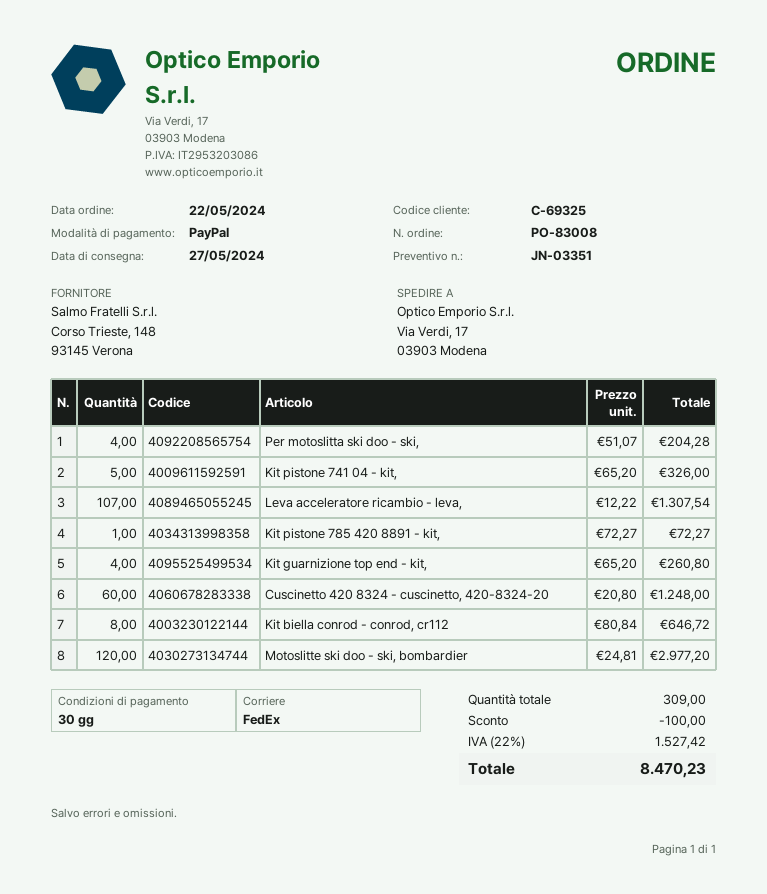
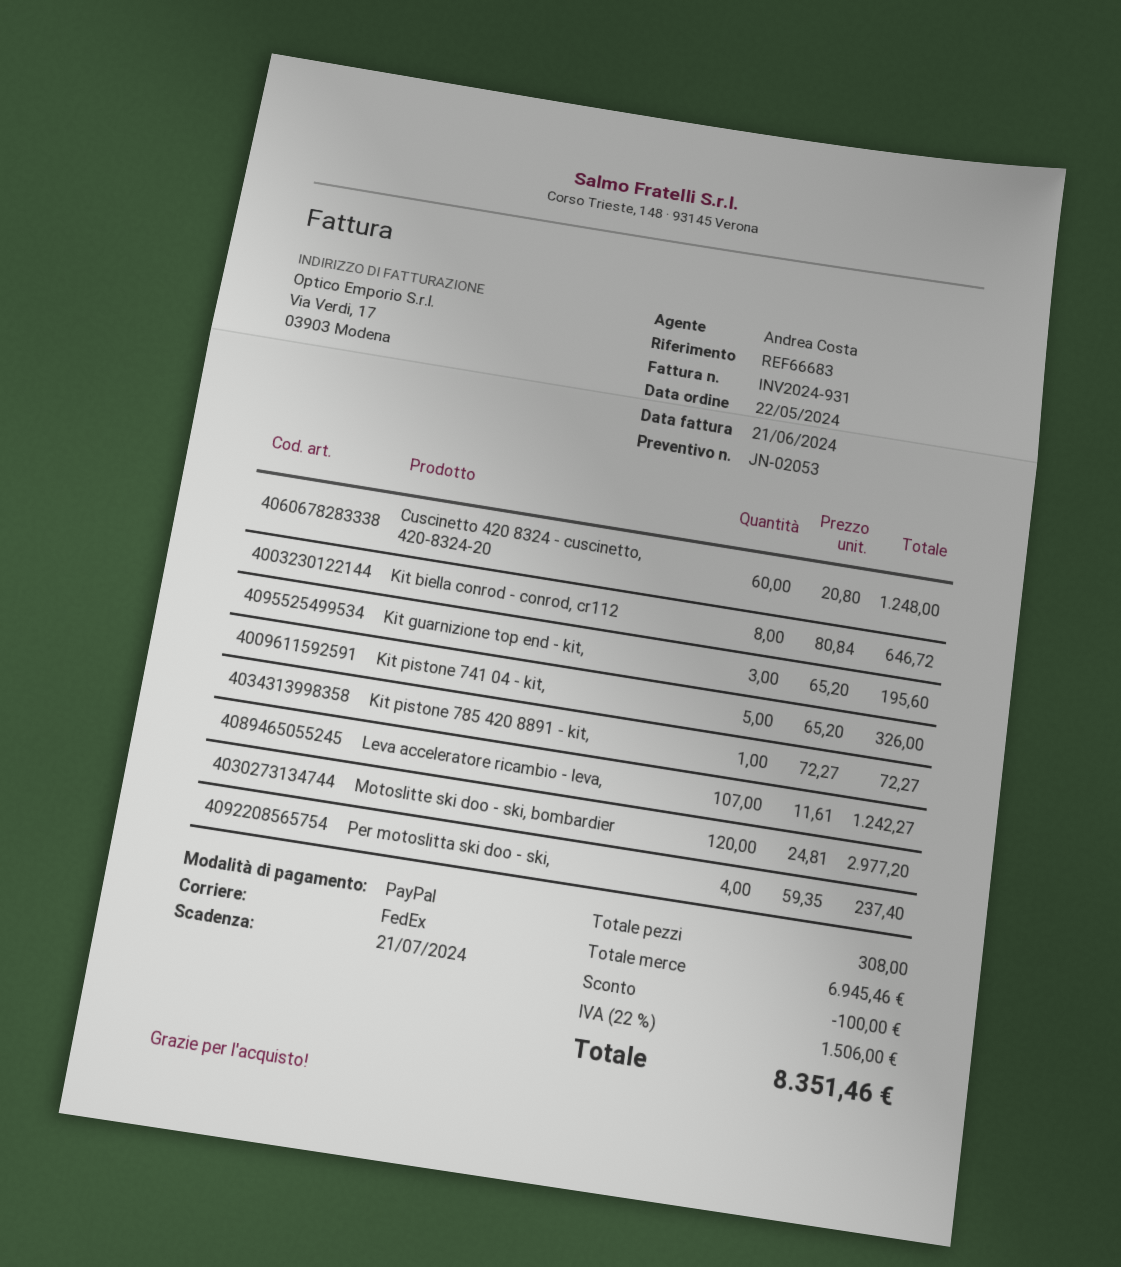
quote number: JN-03351 -> JN-02053
Per motoslitta ski doo - ski,: 4 x 51.07 = 204.28 -> 4 x 59.35 = 237.40
Leva acceleratore ricambio - leva,: 107 x 12.22 = 1307.54 -> 107 x 11.61 = 1242.27
Kit guarnizione top end - kit,: 4 x 65.20 = 260.80 -> 3 x 65.20 = 195.60
total quantity: 309 -> 308
tax: 22% = 1527.42 -> 22% = 1506.00
total: 8470.23 -> 8351.46

